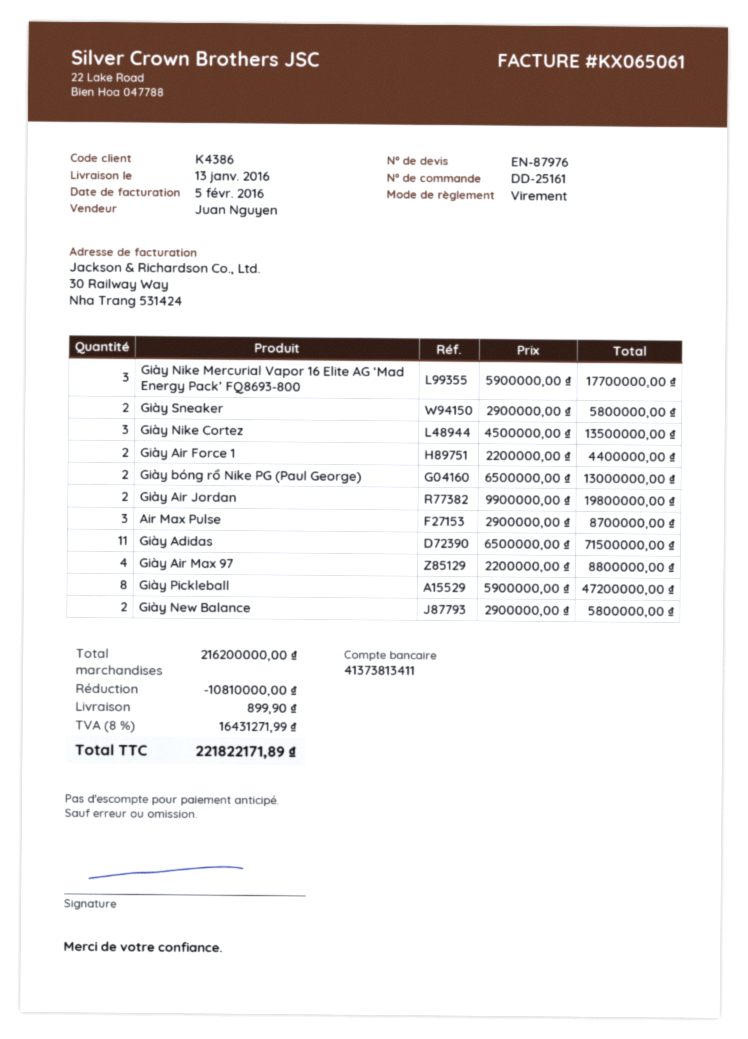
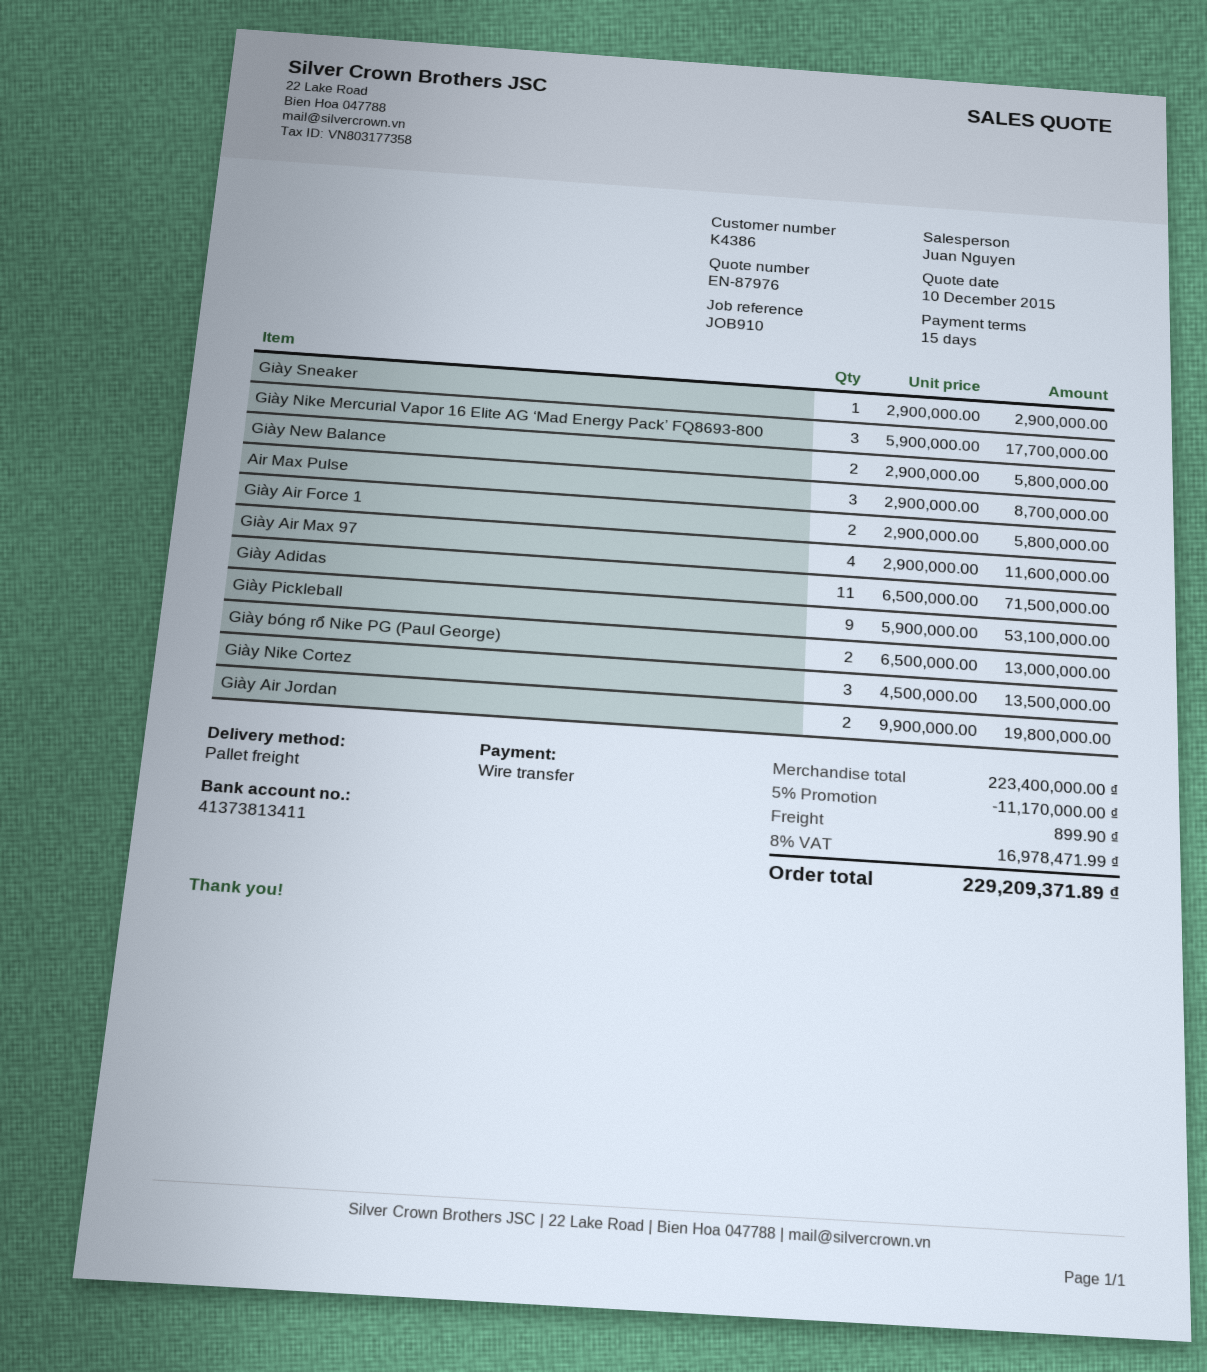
Giày Sneaker: 2 x 2900000.00 = 5800000.00 -> 1 x 2900000.00 = 2900000.00
Giày Air Force 1: 2 x 2200000.00 = 4400000.00 -> 2 x 2900000.00 = 5800000.00
Giày Air Max 97: 4 x 2200000.00 = 8800000.00 -> 4 x 2900000.00 = 11600000.00
Giày Pickleball: 8 x 5900000.00 = 47200000.00 -> 9 x 5900000.00 = 53100000.00
subtotal: 216200000.00 -> 223400000.00
discount: 10810000.00 -> 11170000.00
tax: 8% = 16431271.99 -> 8% = 16978471.99
total: 221822171.89 -> 229209371.89

